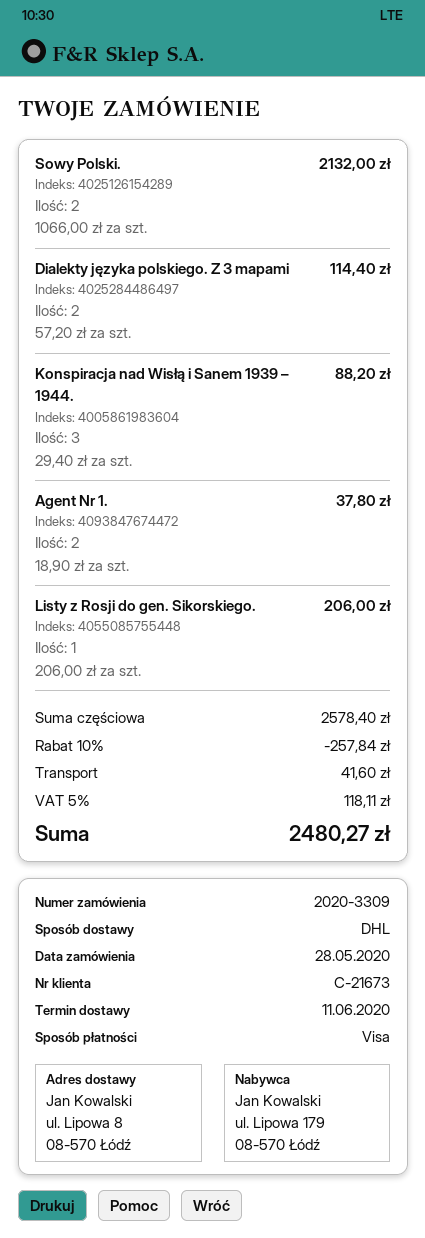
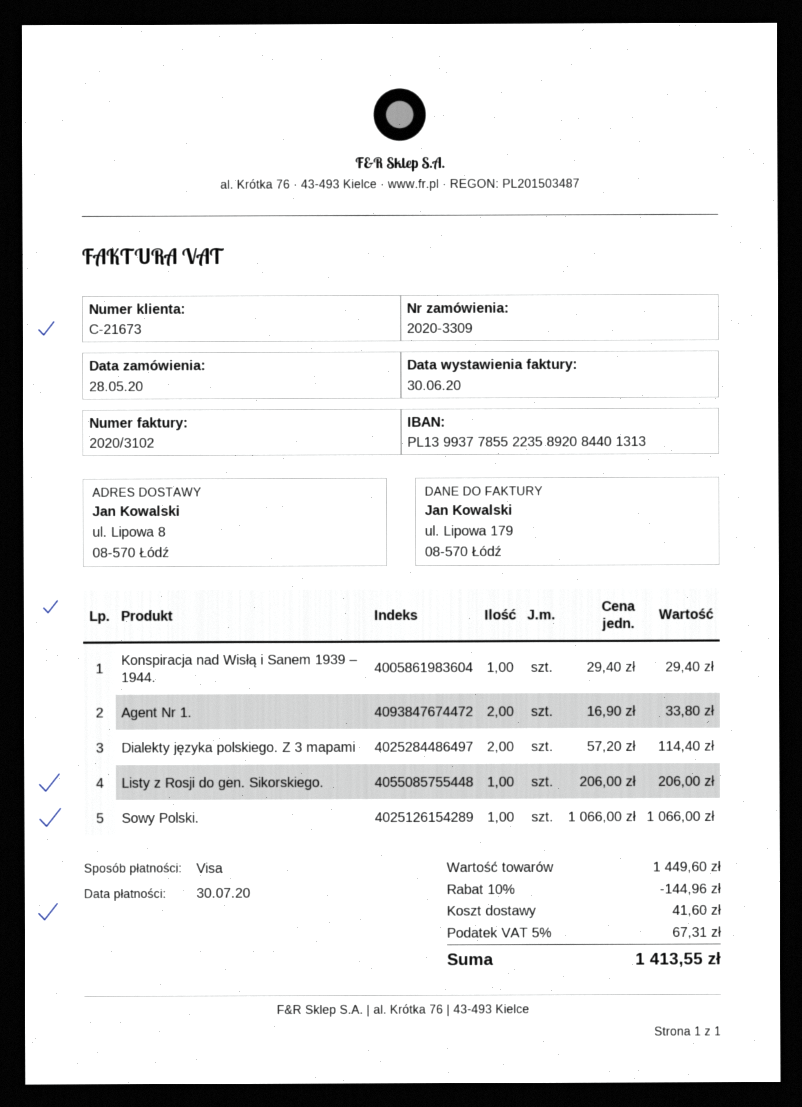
Sowy Polski.: 2 x 1066.00 = 2132.00 -> 1 x 1066.00 = 1066.00
Konspiracja nad Wisłą i Sanem 1939 – 1944.: 3 x 29.40 = 88.20 -> 1 x 29.40 = 29.40
Agent Nr 1.: 2 x 18.90 = 37.80 -> 2 x 16.90 = 33.80
subtotal: 2578.40 -> 1449.60
discount: 10% = 257.84 -> 10% = 144.96
tax: 5% = 118.11 -> 5% = 67.31
total: 2480.27 -> 1413.55

